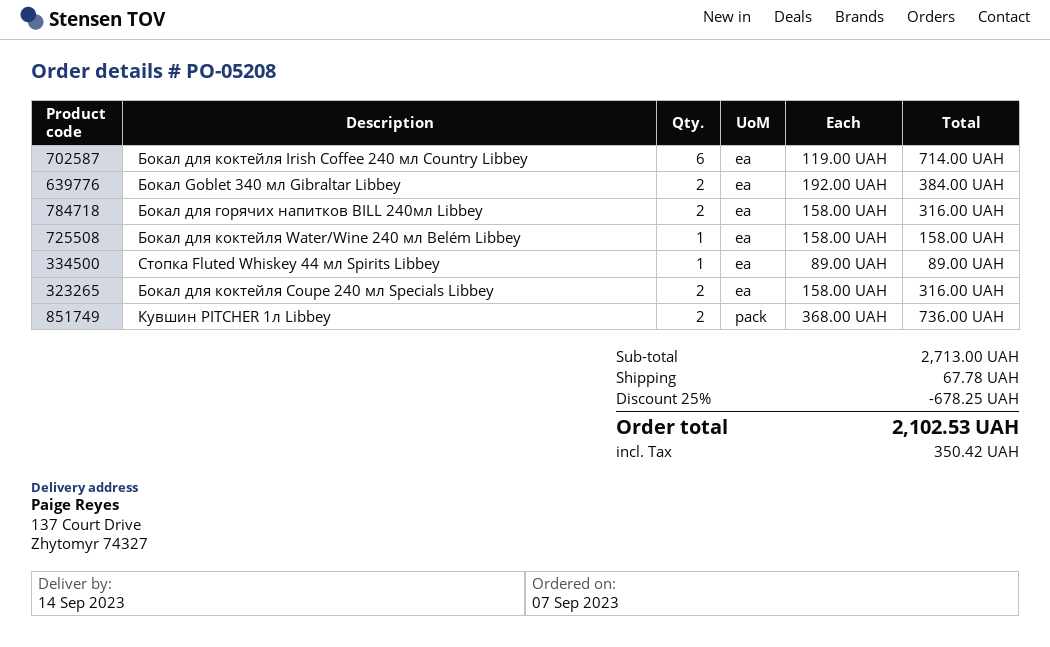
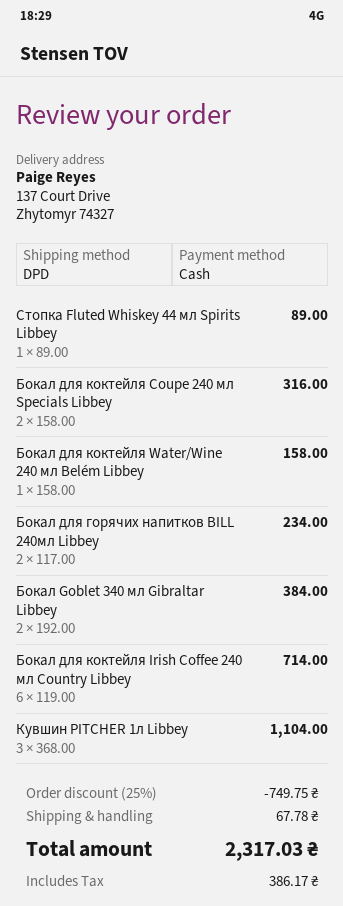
Бокал для горячих напитков BILL 240мл Libbey: 2 x 158.00 = 316.00 -> 2 x 117.00 = 234.00
Кувшин PITCHER 1л Libbey: 2 x 368.00 = 736.00 -> 3 x 368.00 = 1104.00
discount: 25% = 678.25 -> 25% = 749.75
tax: 350.42 -> 386.17
total: 2102.53 -> 2317.03

